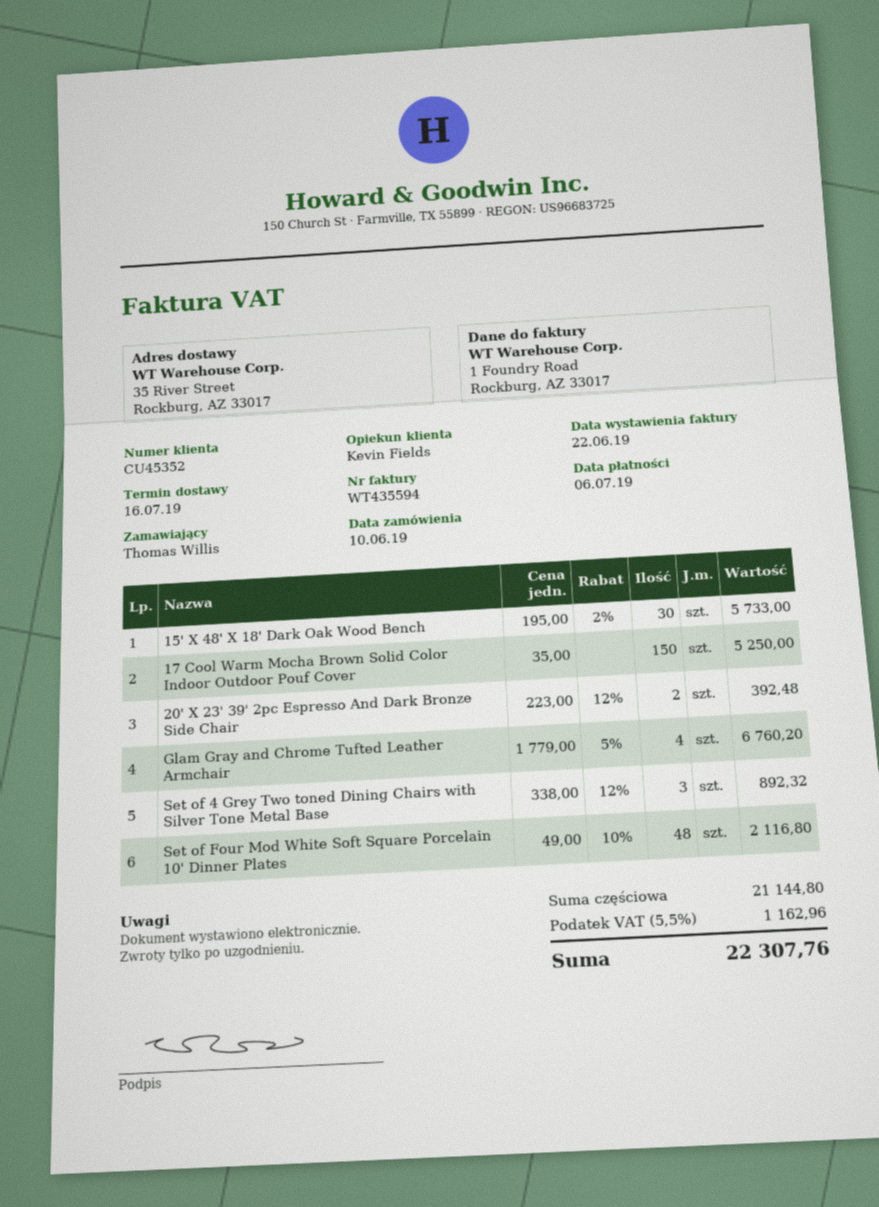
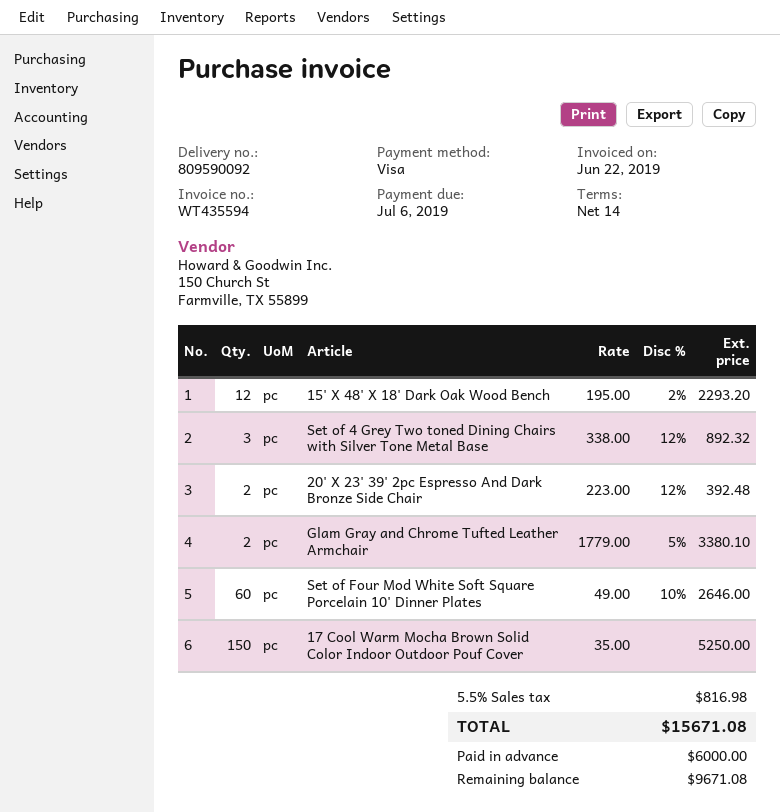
15' X 48' X 18' Dark Oak Wood Bench: 30 x 195.00 - 2% = 5733.00 -> 12 x 195.00 - 2% = 2293.20
Glam Gray and Chrome Tufted Leather Armchair: 4 x 1779.00 - 5% = 6760.20 -> 2 x 1779.00 - 5% = 3380.10
Set of Four Mod White Soft Square Porcelain 10' Dinner Plates: 48 x 49.00 - 10% = 2116.80 -> 60 x 49.00 - 10% = 2646.00
tax: 5.5% = 1162.96 -> 5.5% = 816.98
total: 22307.76 -> 15671.08

